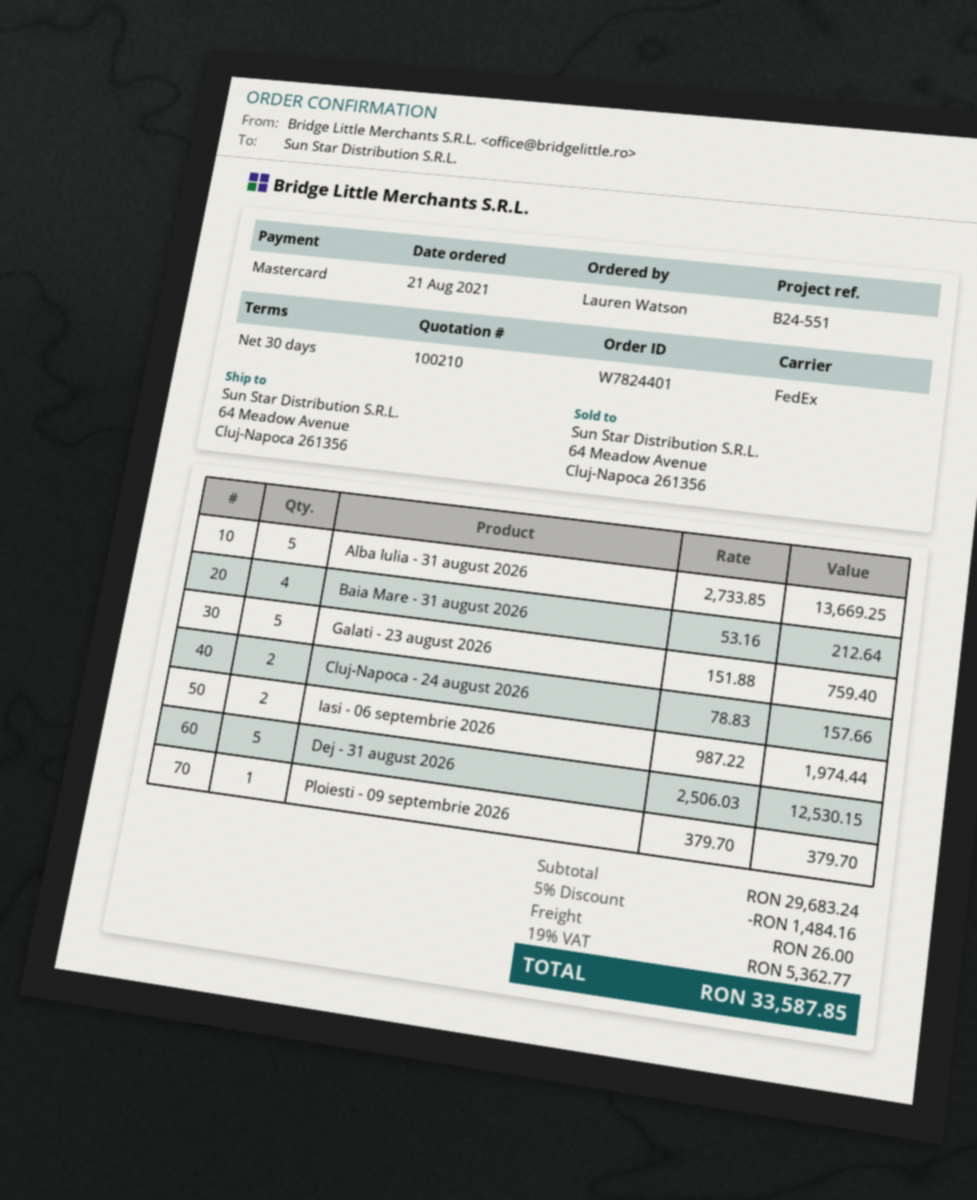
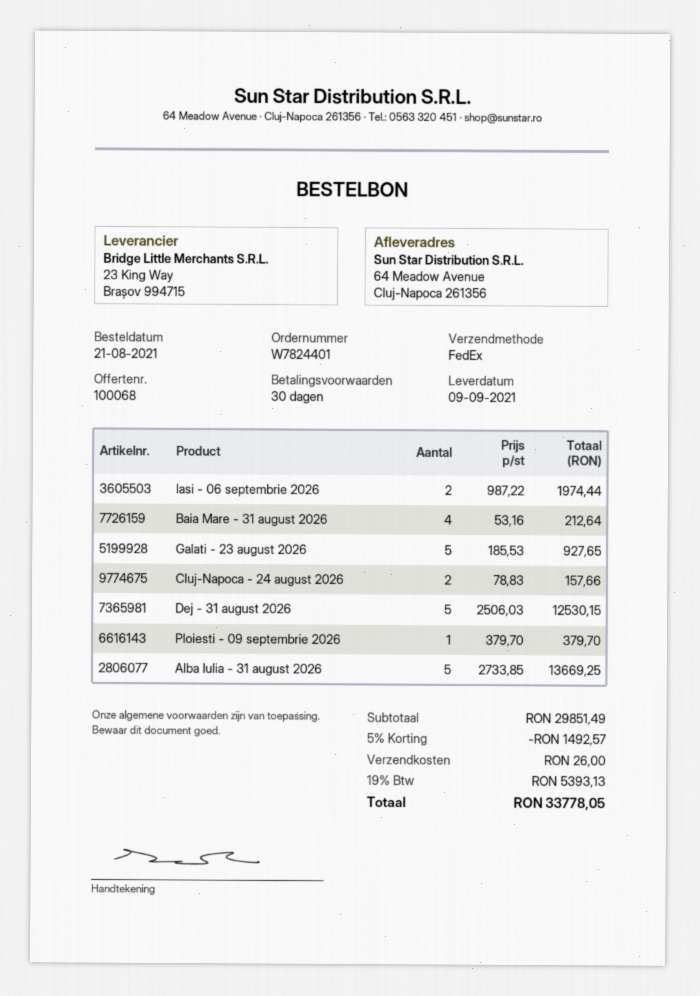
quote number: 100210 -> 100068
Galati - 23 august 2026: 5 x 151.88 = 759.40 -> 5 x 185.53 = 927.65
subtotal: 29683.24 -> 29851.49
discount: 5% = 1484.16 -> 5% = 1492.57
tax: 19% = 5362.77 -> 19% = 5393.13
total: 33587.85 -> 33778.05

